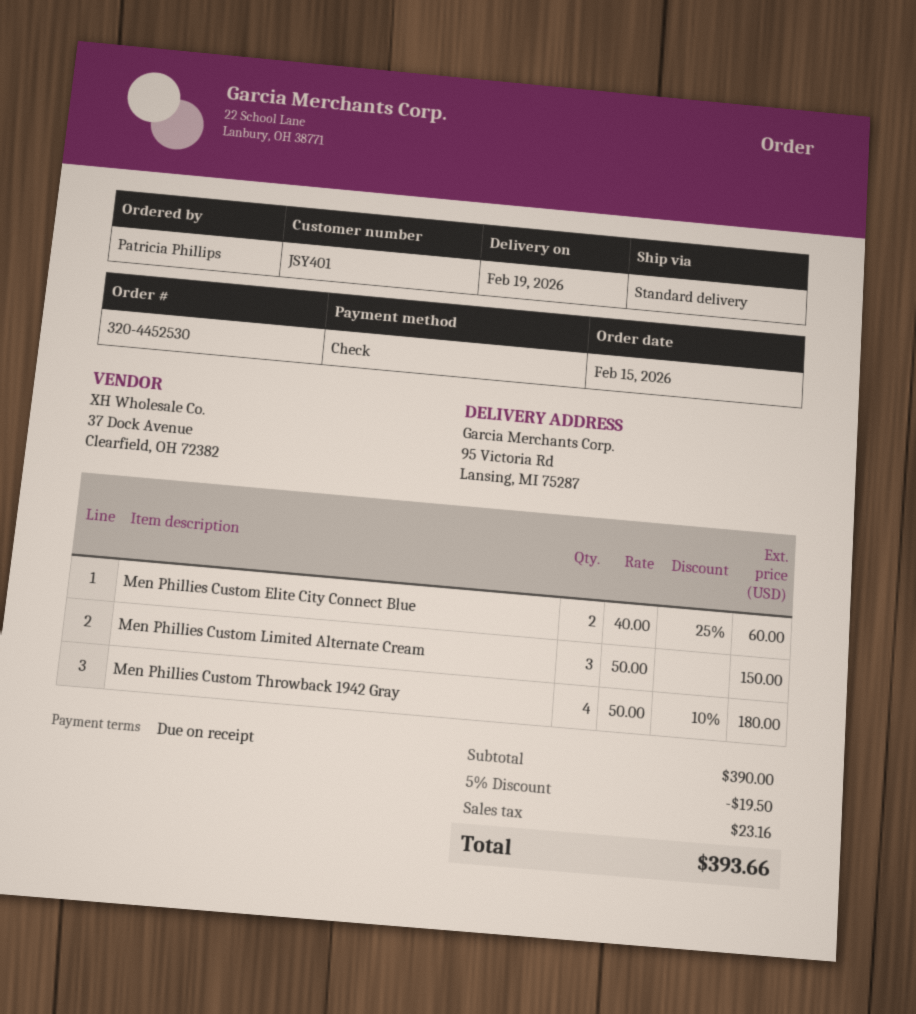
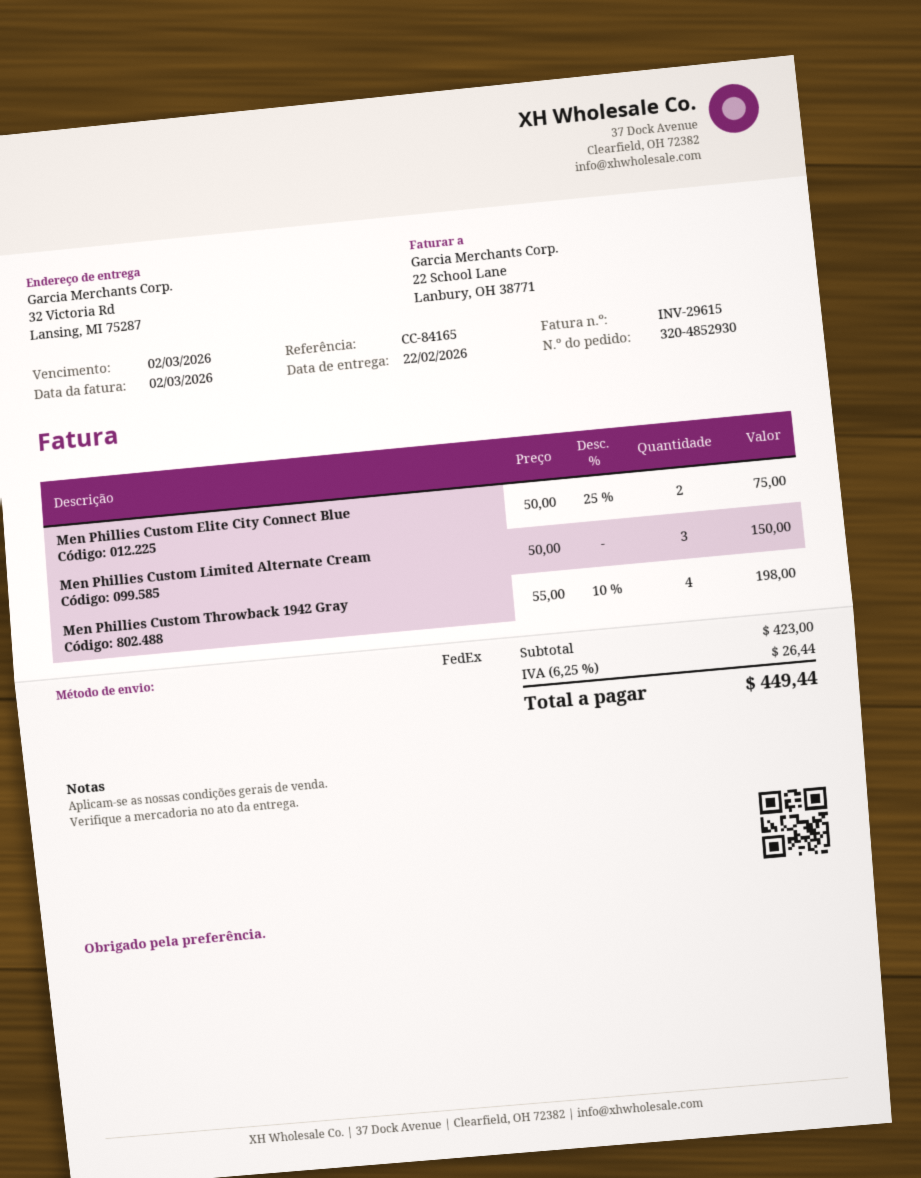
order number: 320-4452530 -> 320-4852930
delivery date: 2026-02-19 -> 2026-02-22
shipping method: standard -> FedEx
ship to: 95 Victoria Rd, Lansing, MI 75287 -> 32 Victoria Rd, Lansing, MI 75287
Men Phillies Custom Elite City Connect Blue: 2 x 40.00 - 25% = 60.00 -> 2 x 50.00 - 25% = 75.00
Men Phillies Custom Throwback 1942 Gray: 4 x 50.00 - 10% = 180.00 -> 4 x 55.00 - 10% = 198.00
subtotal: 390.00 -> 423.00
discount: 5% = 19.50 -> none
tax: 23.16 -> 26.44
total: 393.66 -> 449.44

